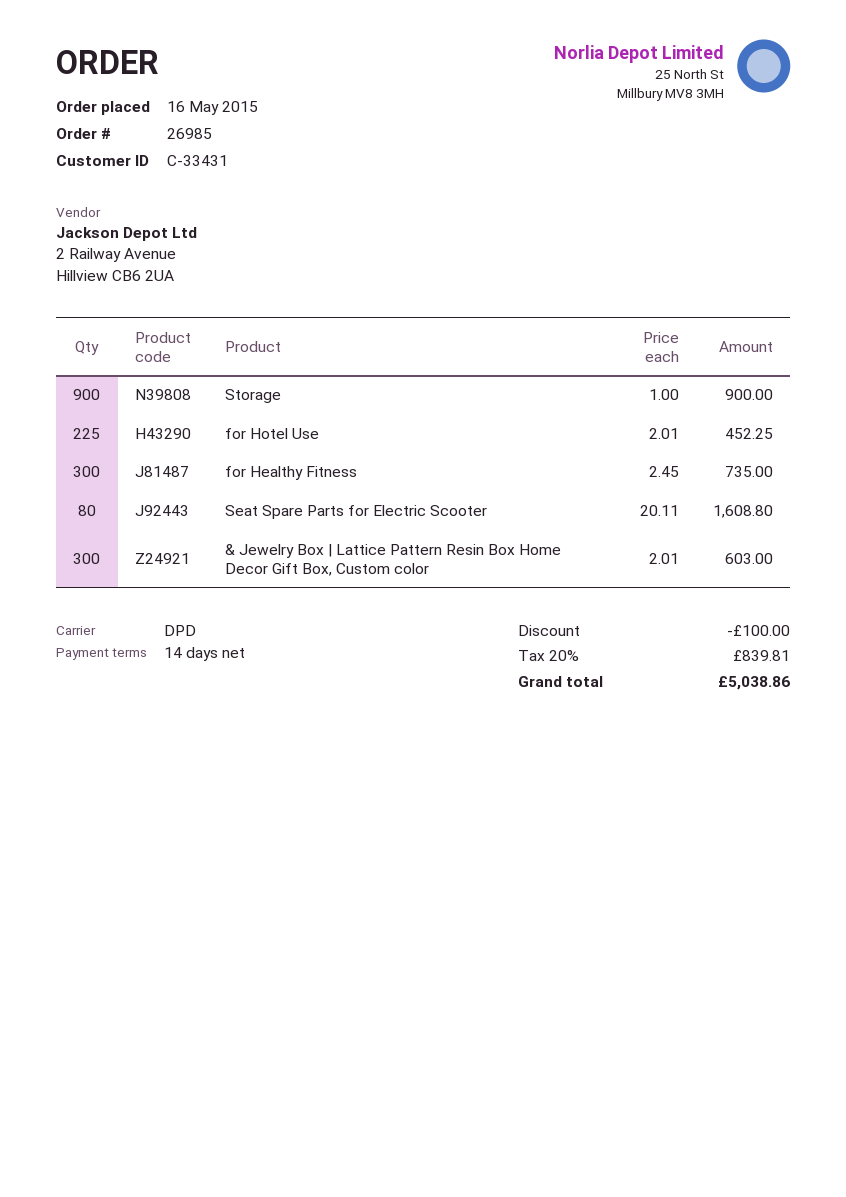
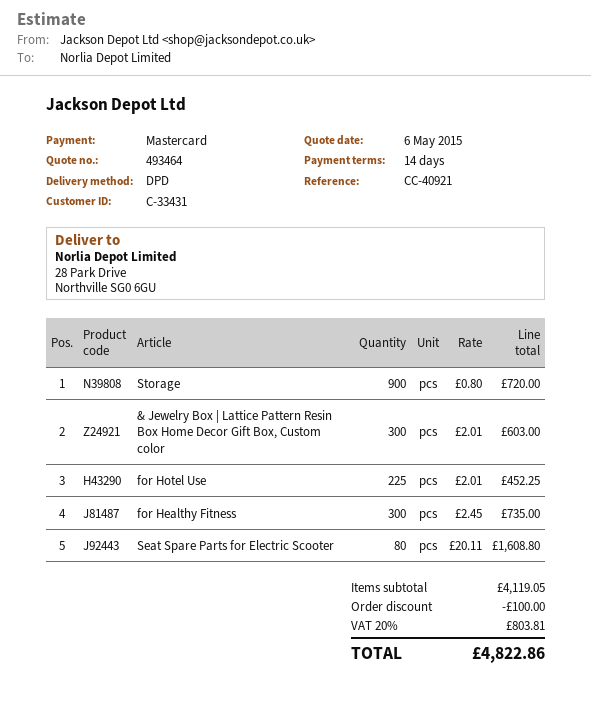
Storage: 900 x 1.00 = 900.00 -> 900 x 0.80 = 720.00
tax: 20% = 839.81 -> 20% = 803.81
total: 5038.86 -> 4822.86

